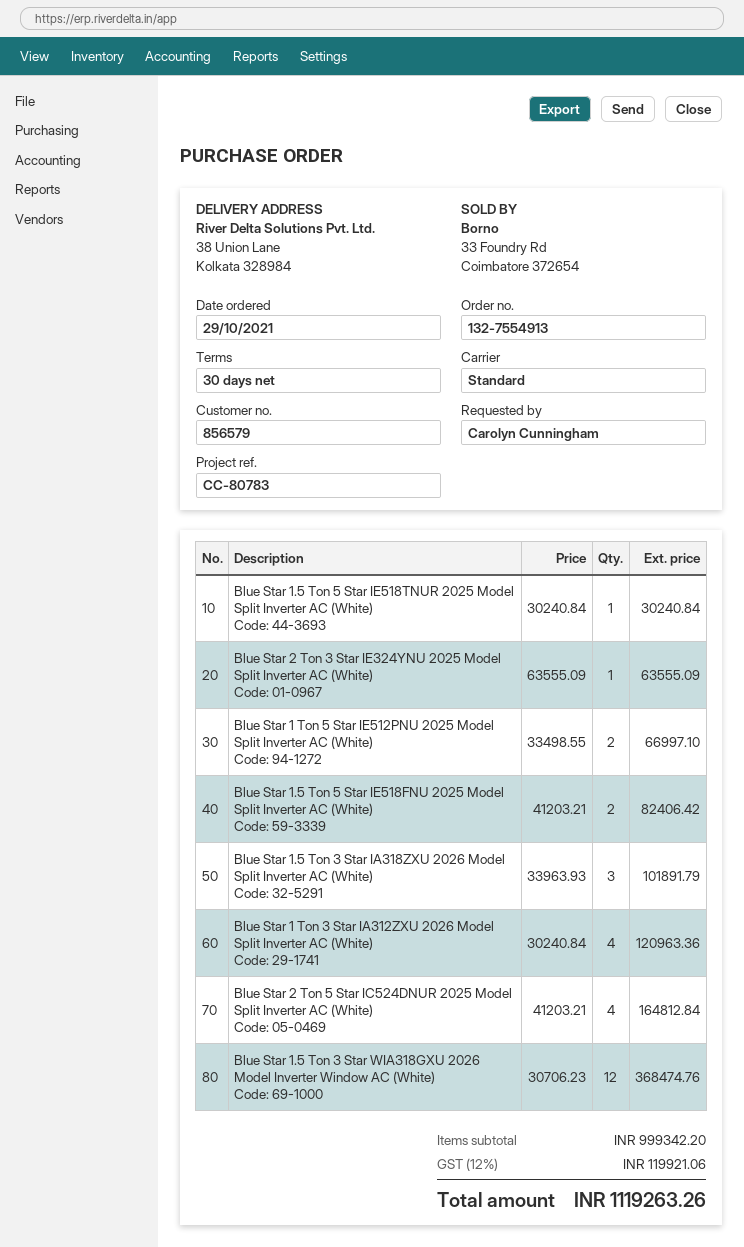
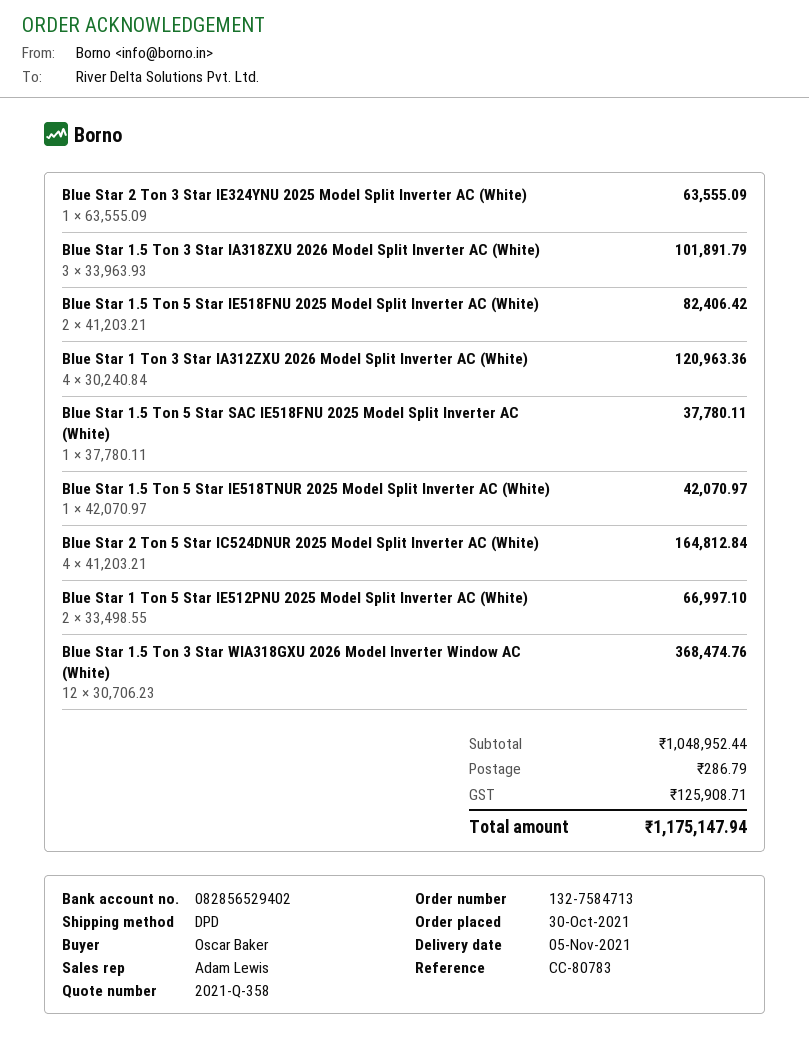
order number: 132-7554913 -> 132-7584713
order date: 2021-10-29 -> 2021-10-30
ordered by: Carolyn Cunningham -> Oscar Baker
shipping method: standard -> DPD
Blue Star 1.5 Ton 5 Star IE518TNUR 2025 Model Split Inverter AC (White): 1 x 30240.84 = 30240.84 -> 1 x 42070.97 = 42070.97
Blue Star 1.5 Ton 5 Star SAC IE518FNU 2025 Model Split Inverter AC (White): none -> 1 x 37780.11 = 37780.11
subtotal: 999342.20 -> 1048952.44
shipping: none -> 286.79
tax: 119921.06 -> 125908.71
total: 1119263.26 -> 1175147.94

